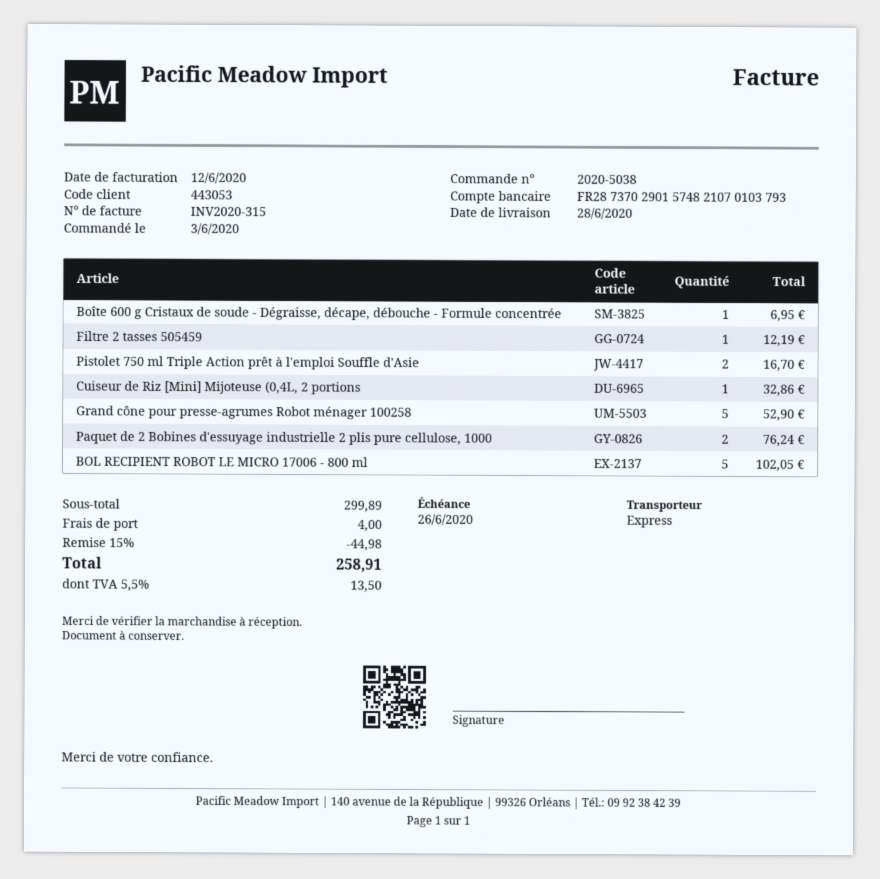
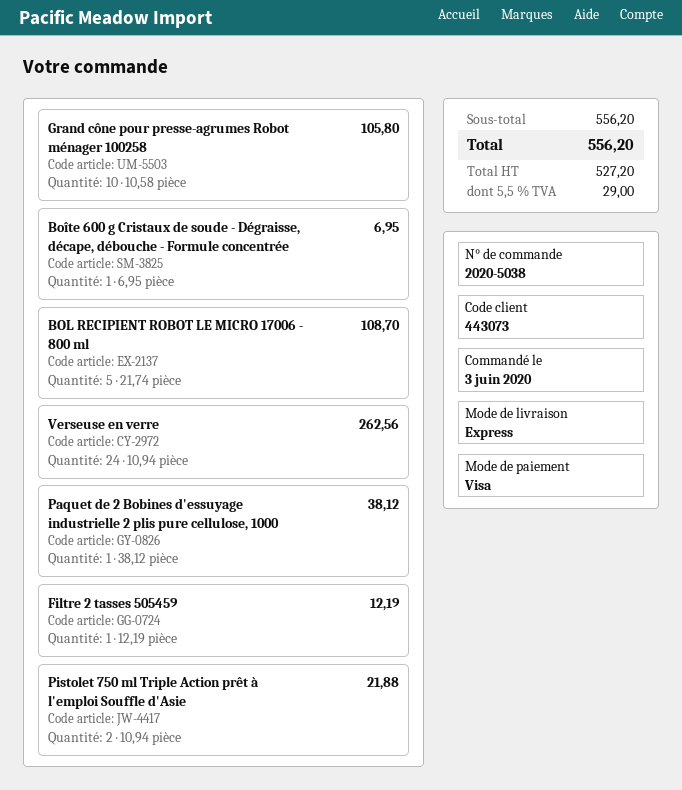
customer number: 443053 -> 443073
Pistolet 750 ml Triple Action prêt à l'emploi Souffle d'Asie: 2 for 16.70 -> 2 for 21.88
Cuiseur de Riz [Mini] Mijoteuse (0,4L, 2 portions: 1 for 32.86 -> none
Grand cône pour presse-agrumes Robot ménager 100258: 5 for 52.90 -> 10 for 105.80
Paquet de 2 Bobines d'essuyage industrielle 2 plis pure cellulose, 1000: 2 for 76.24 -> 1 for 38.12
BOL RECIPIENT ROBOT LE MICRO 17006 - 800 ml: 5 for 102.05 -> 5 for 108.70
Verseuse en verre: none -> 24 for 262.56
subtotal: 299.89 -> 556.20
discount: 15% = 44.98 -> none
shipping: 4.00 -> none
tax: 5.5% = 13.50 -> 5.5% = 29.00
total: 258.91 -> 556.20

